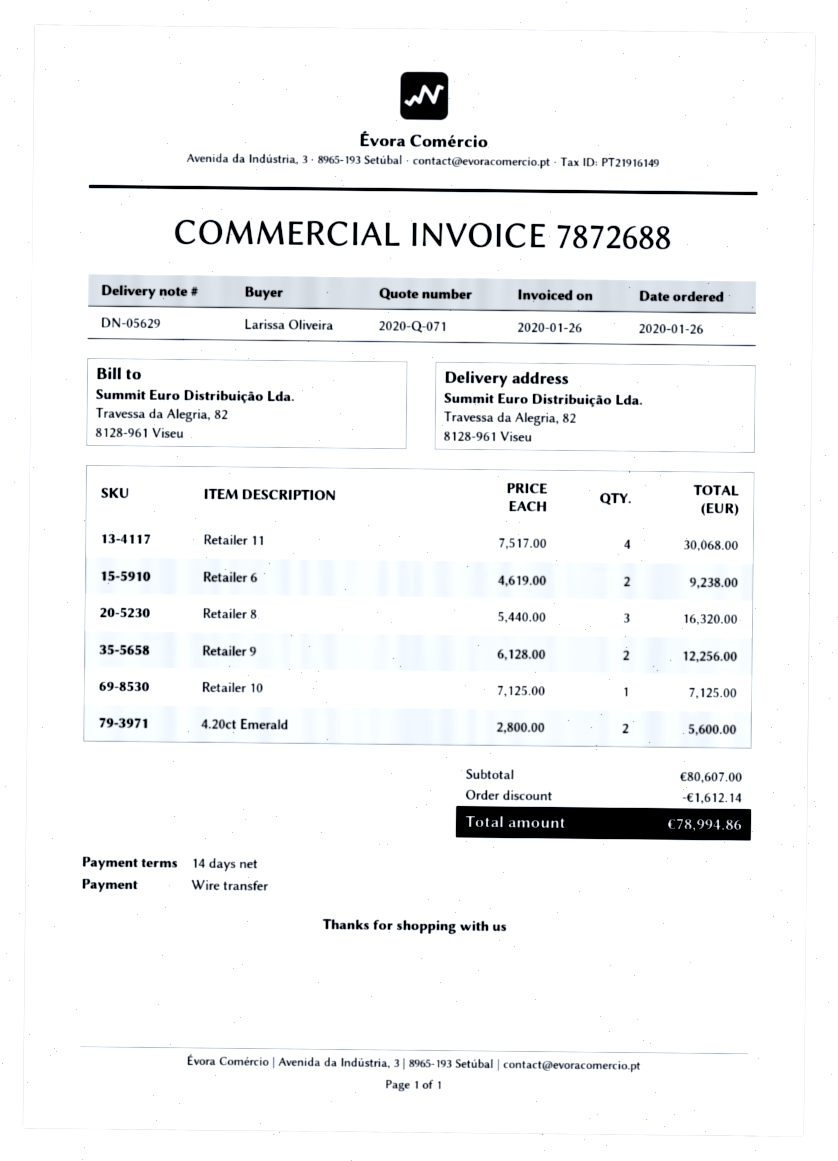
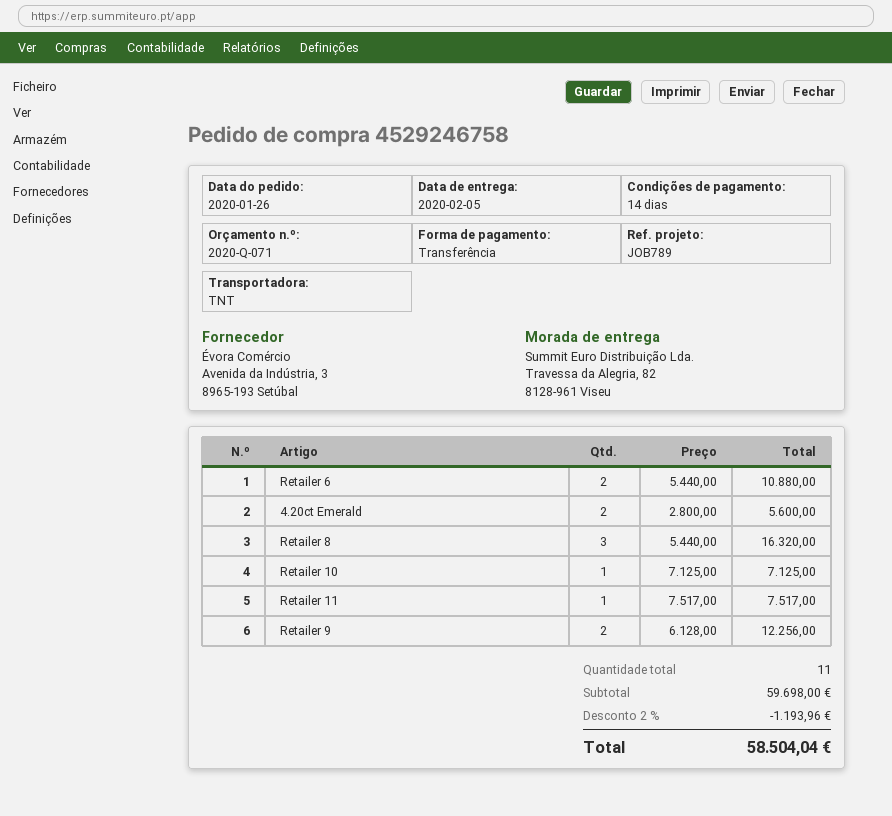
Retailer 11: 4 x 7517.00 = 30068.00 -> 1 x 7517.00 = 7517.00
Retailer 6: 2 x 4619.00 = 9238.00 -> 2 x 5440.00 = 10880.00
subtotal: 80607.00 -> 59698.00
discount: 1612.14 -> 1193.96
total: 78994.86 -> 58504.04

